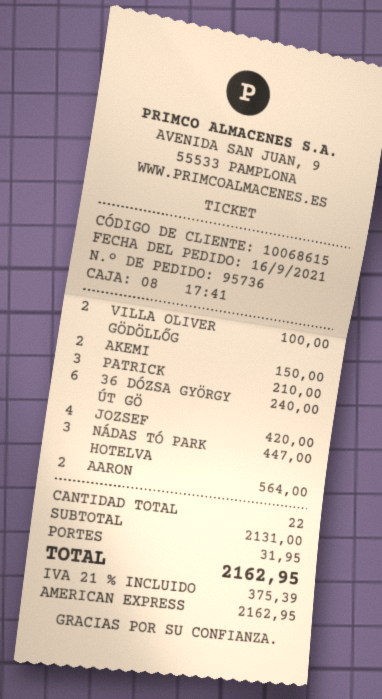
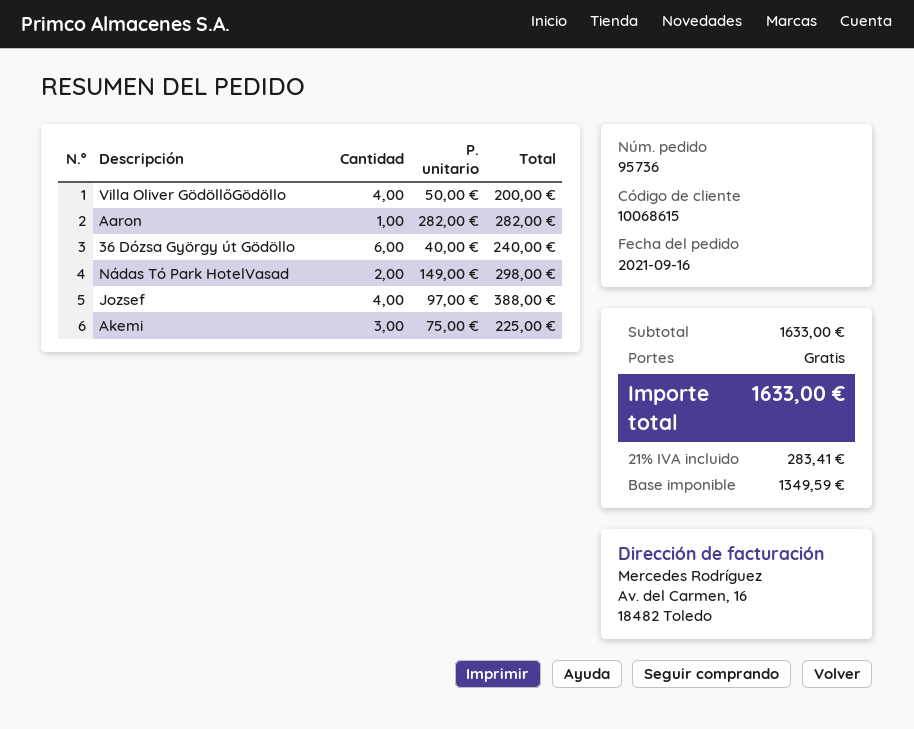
VILLA OLIVER GÖDÖLLŐG: 2 for 100.00 -> 4 for 200.00
AKEMI: 2 for 150.00 -> 3 for 225.00
PATRICK: 3 for 210.00 -> none
JOZSEF: 4 for 420.00 -> 4 for 388.00
NÁDAS TÓ PARK HOTELVA: 3 for 447.00 -> 2 for 298.00
AARON: 2 for 564.00 -> 1 for 282.00
subtotal: 2131.00 -> 1633.00
shipping: 31.95 -> 0.00
tax: 21% = 375.39 -> 21% = 283.41
total: 2162.95 -> 1633.00

